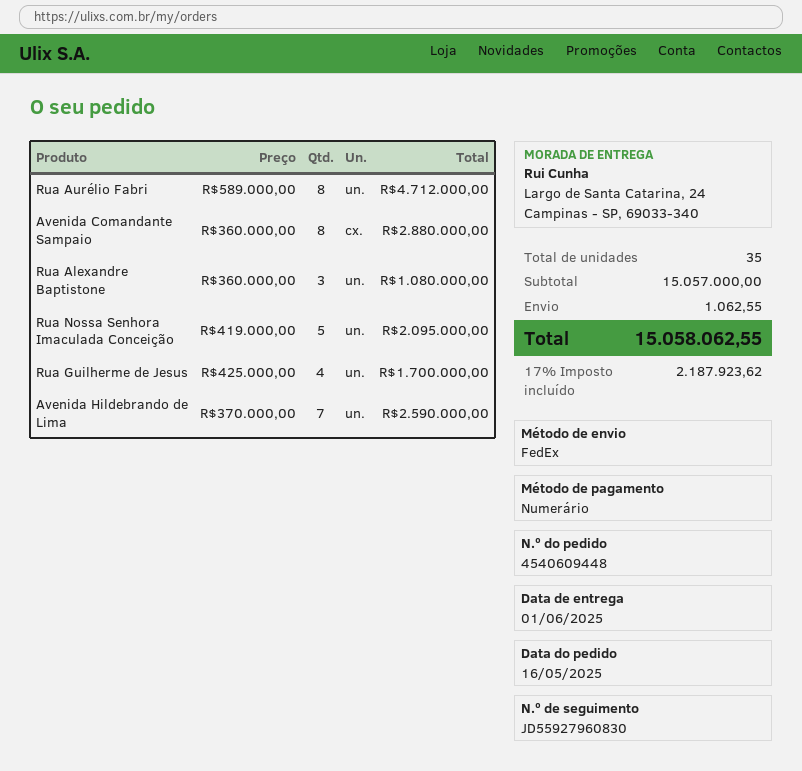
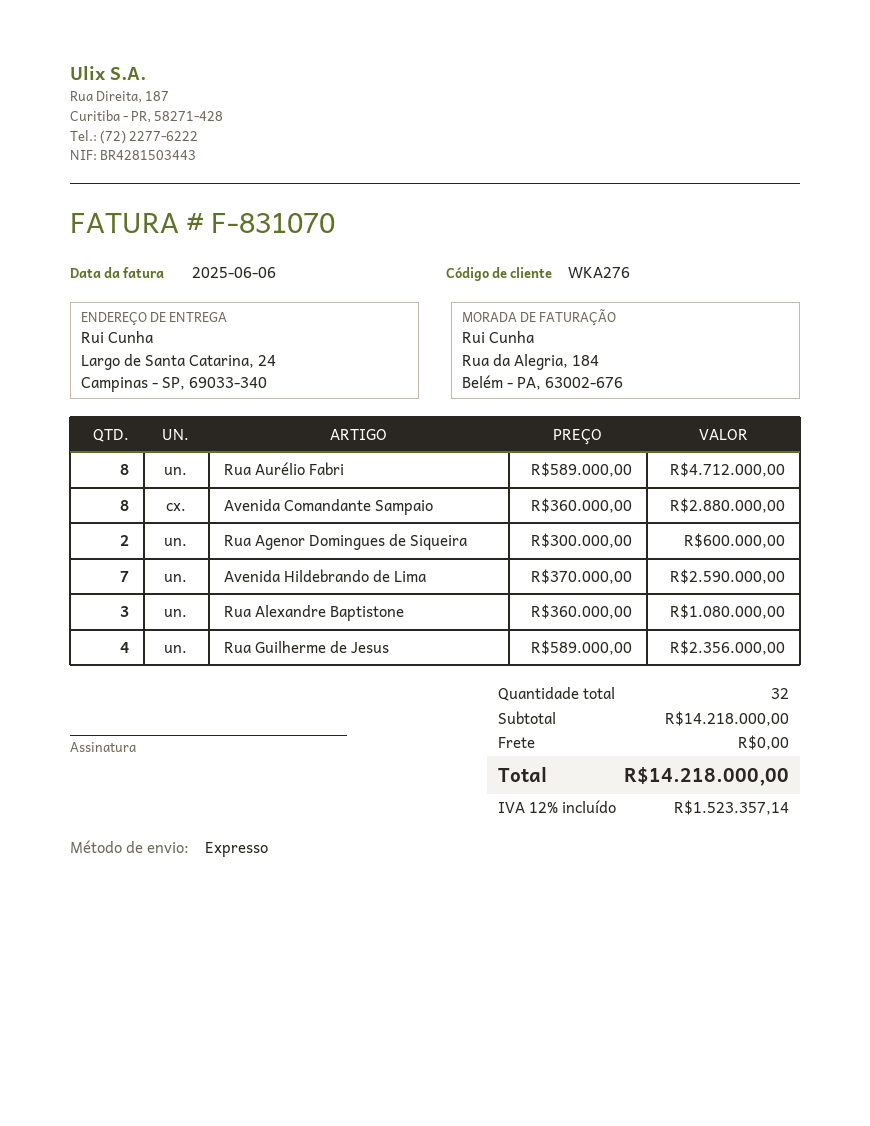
shipping method: FedEx -> express
Rua Nossa Senhora Imaculada Conceição: 5 x 419000.00 = 2095000.00 -> none
Rua Guilherme de Jesus: 4 x 425000.00 = 1700000.00 -> 4 x 589000.00 = 2356000.00
Rua Agenor Domingues de Siqueira: none -> 2 x 300000.00 = 600000.00
total quantity: 35 -> 32
subtotal: 15057000.00 -> 14218000.00
shipping: 1062.55 -> 0.00
tax: 17% = 2187923.62 -> 12% = 1523357.14
total: 15058062.55 -> 14218000.00

